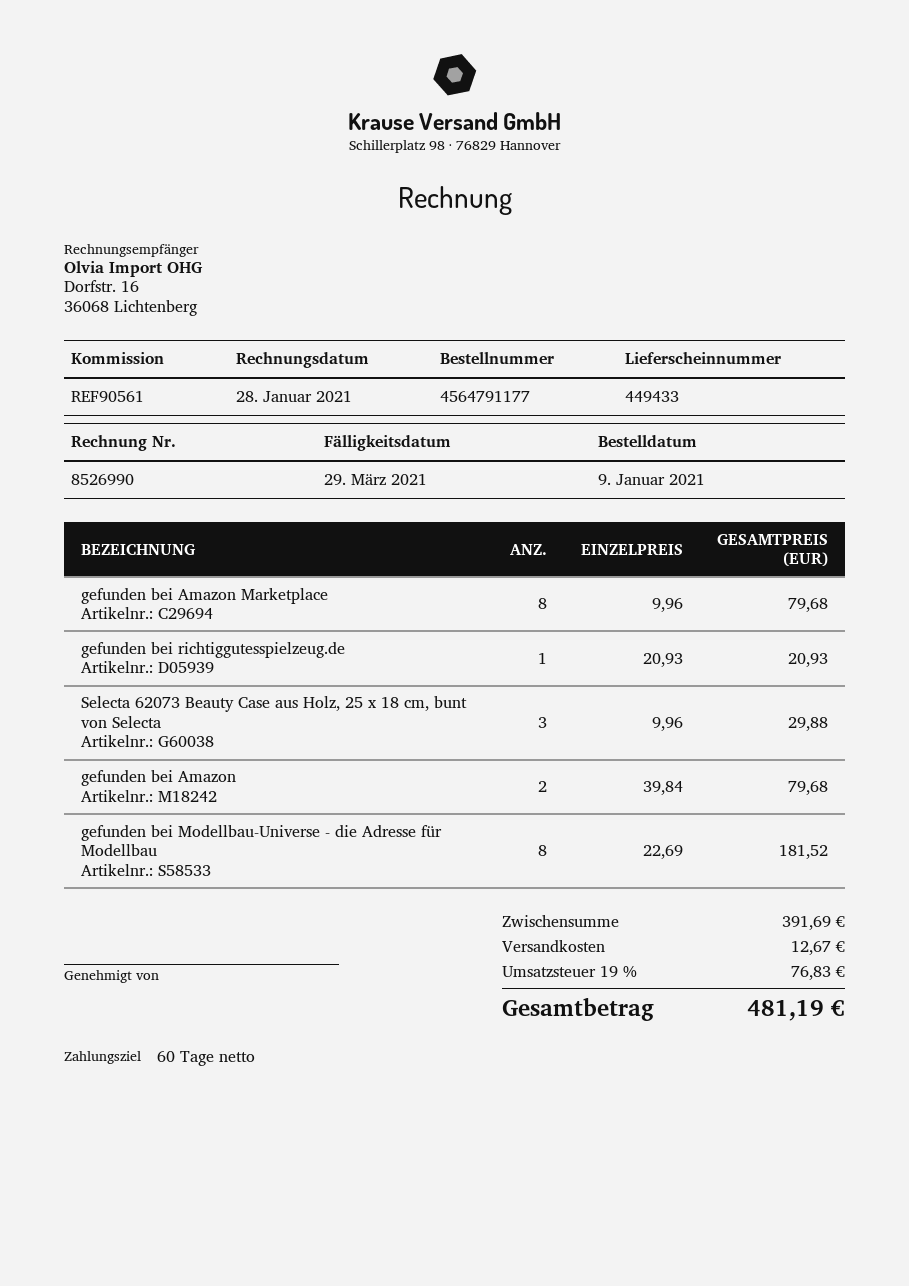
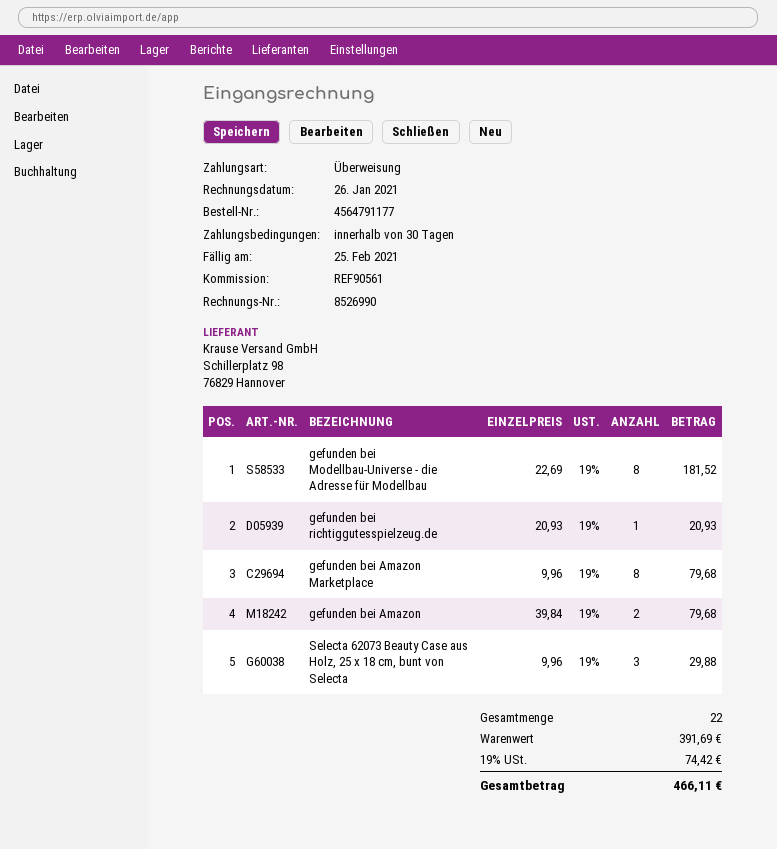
invoice date: 2021-01-28 -> 2021-01-26
payment terms: 60 days -> 30 days
due date: 2021-03-29 -> 2021-02-25
shipping: 12.67 -> none
tax: 19% = 76.83 -> 19% = 74.42
total: 481.19 -> 466.11

